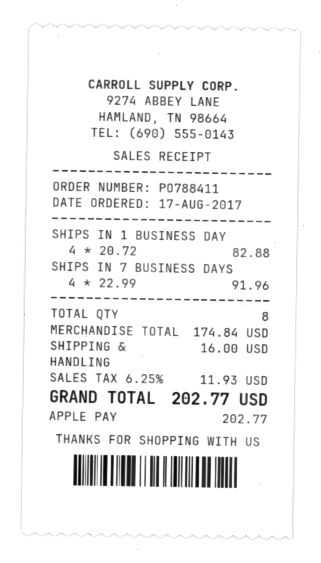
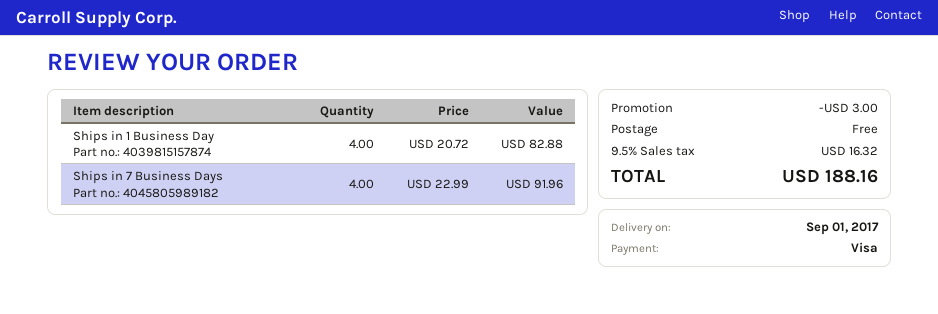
payment method: Apple Pay -> Visa
discount: none -> 3.00
shipping: 16.00 -> 0.00
tax: 6.25% = 11.93 -> 9.5% = 16.32
total: 202.77 -> 188.16

